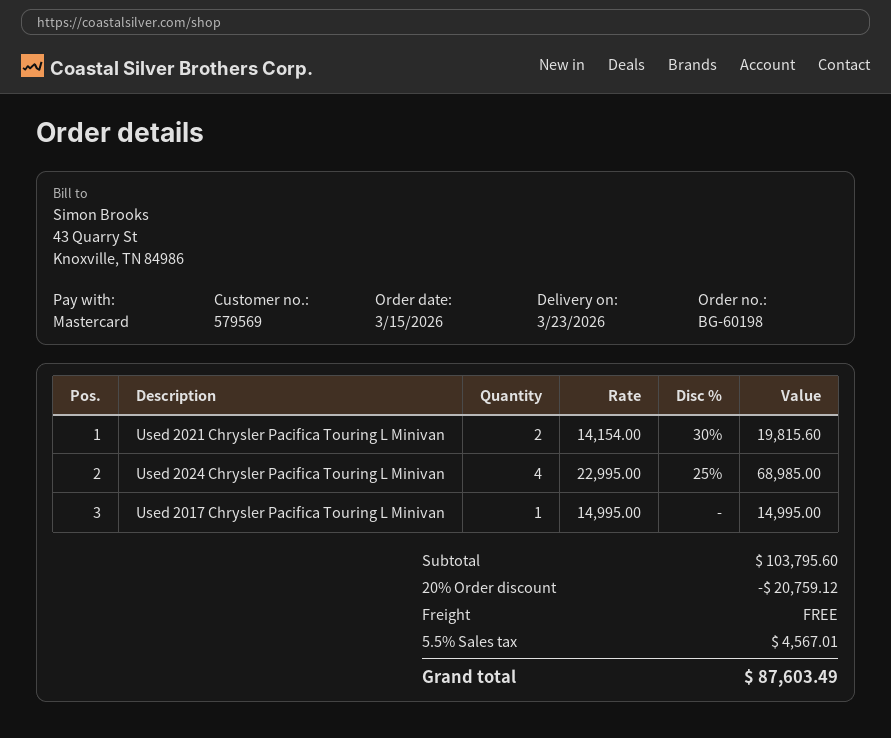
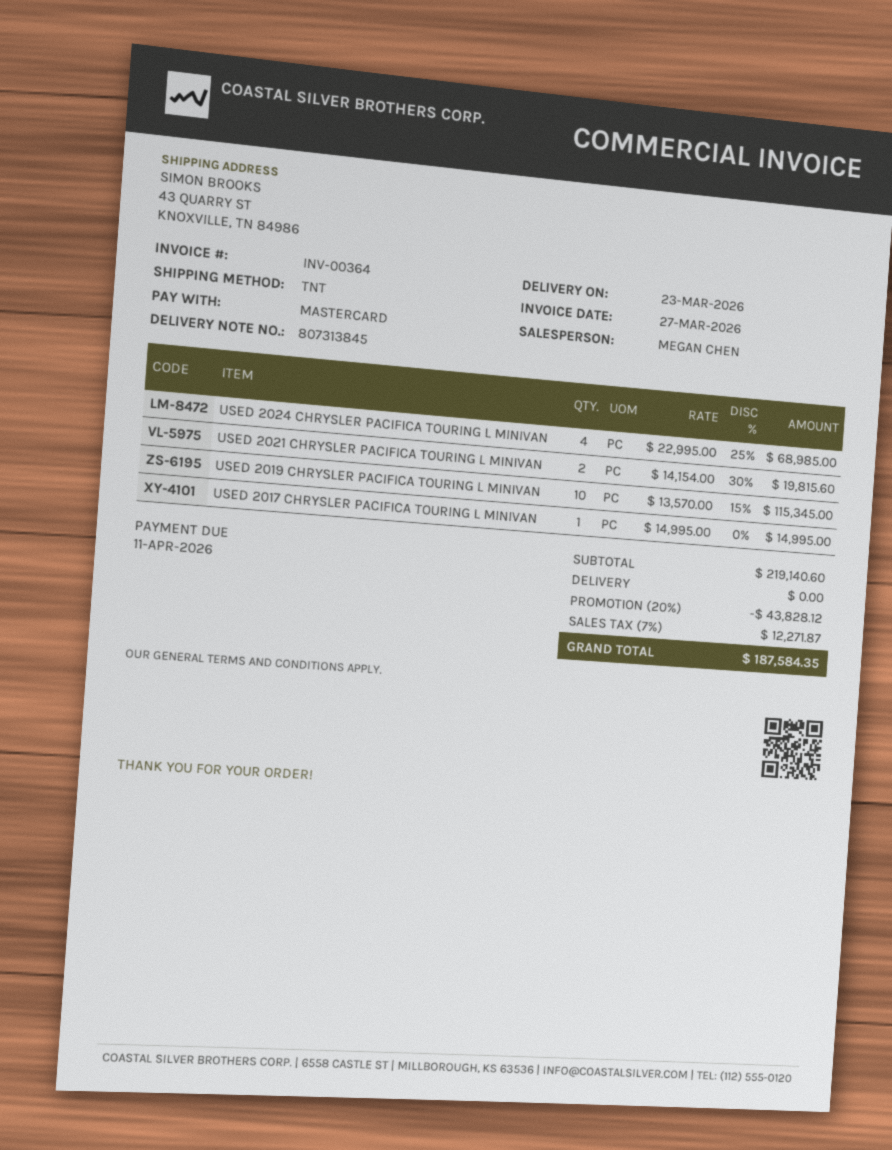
USED 2019 CHRYSLER PACIFICA TOURING L MINIVAN: none -> 10 x 13570.00 - 15% = 115345.00
subtotal: 103795.60 -> 219140.60
discount: 20% = 20759.12 -> 20% = 43828.12
tax: 5.5% = 4567.01 -> 7% = 12271.87
total: 87603.49 -> 187584.35

